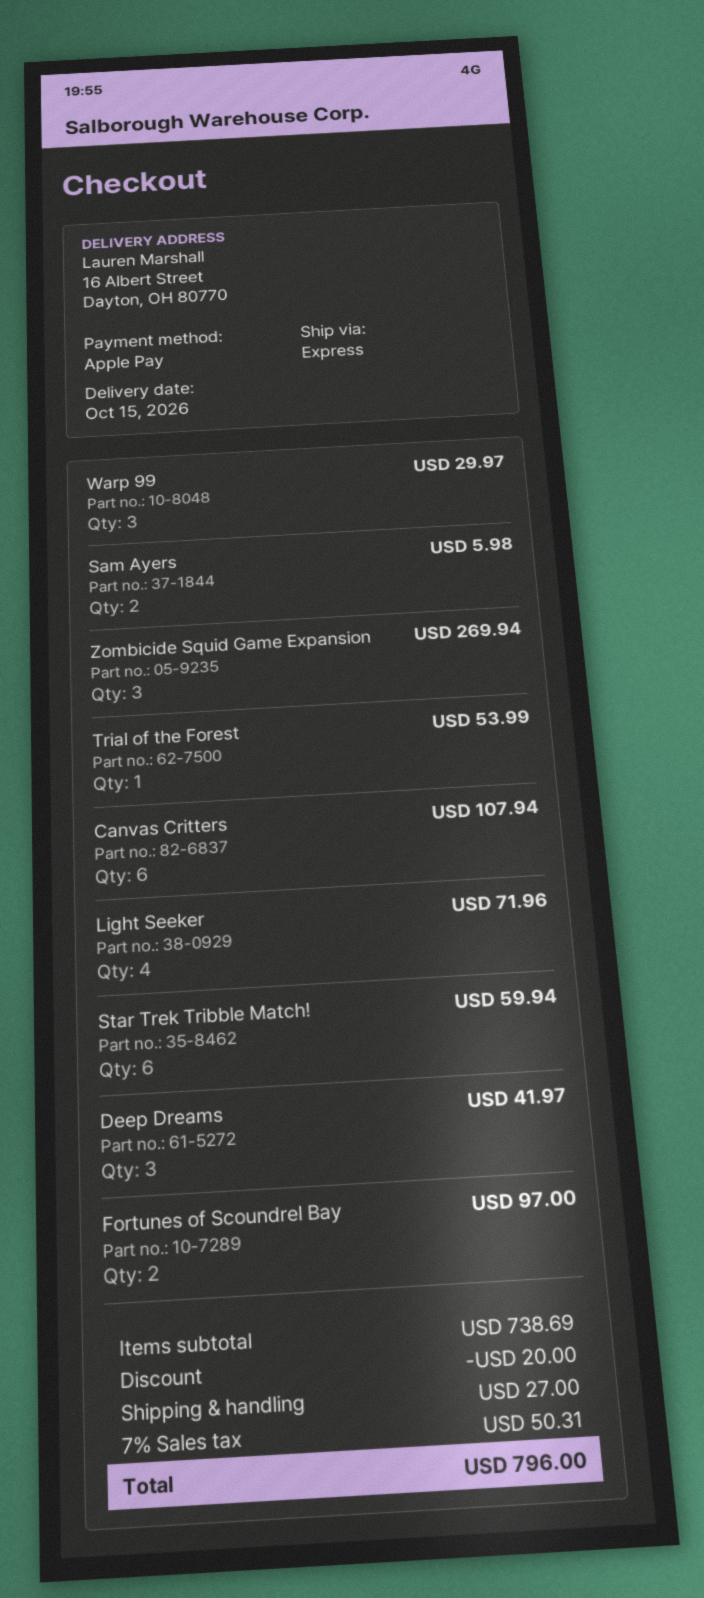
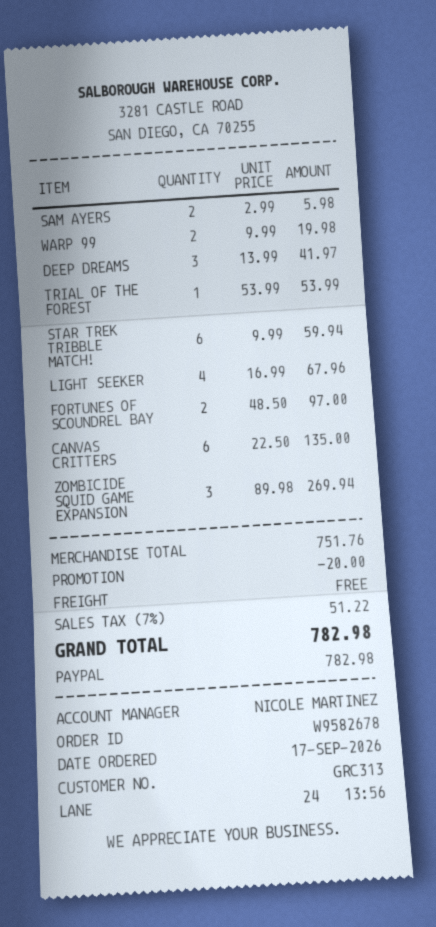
payment method: Apple Pay -> PayPal
Warp 99: 3 for 29.97 -> 2 for 19.98
Canvas Critters: 6 for 107.94 -> 6 for 135.00
Light Seeker: 4 for 71.96 -> 4 for 67.96
subtotal: 738.69 -> 751.76
shipping: 27.00 -> 0.00
tax: 7% = 50.31 -> 7% = 51.22
total: 796.00 -> 782.98

